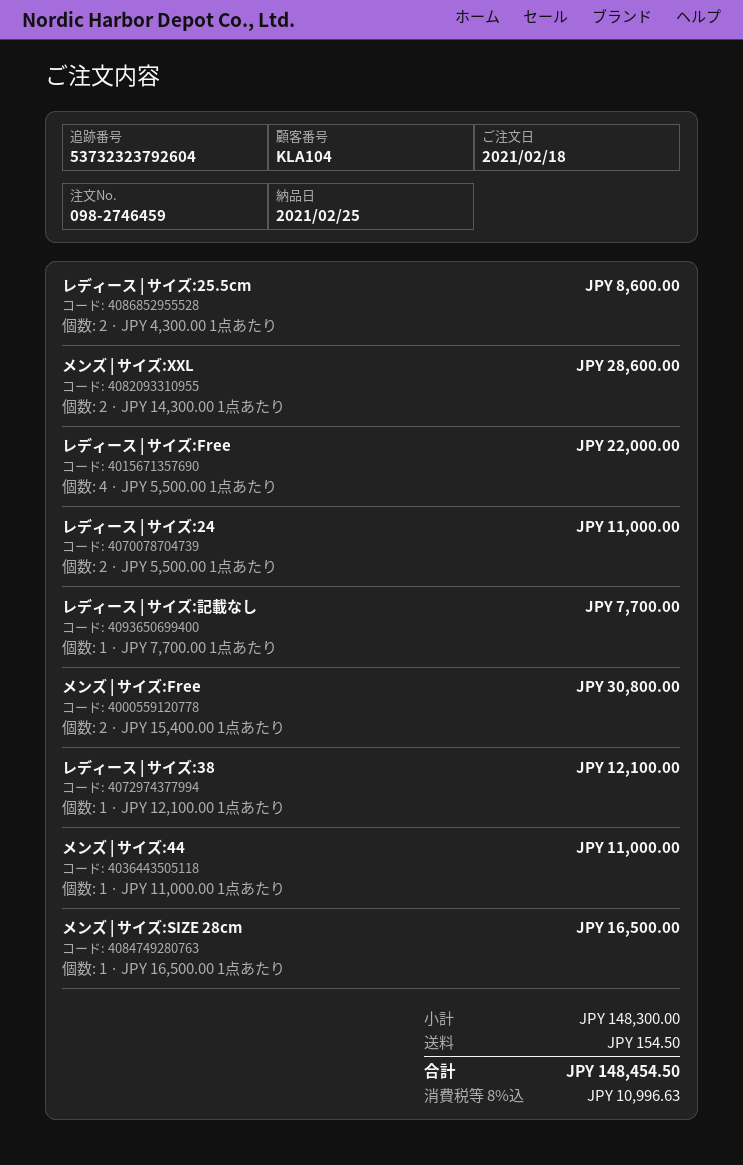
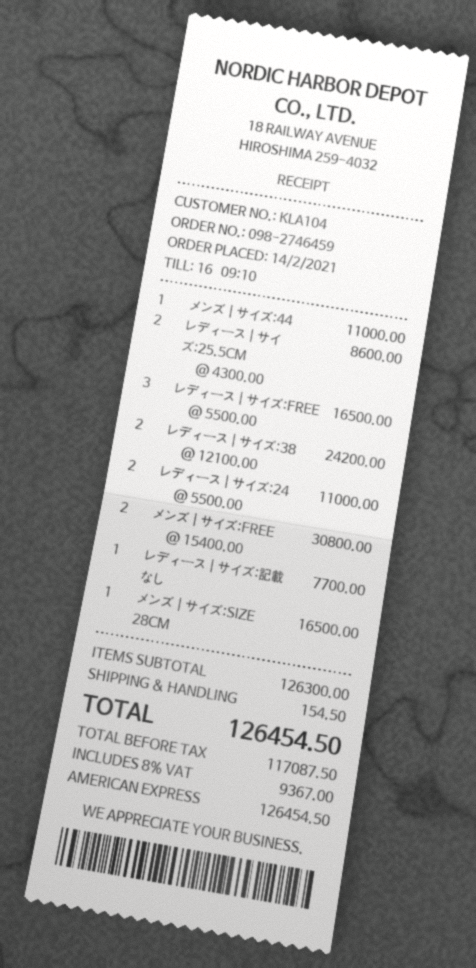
order date: 2021-02-18 -> 2021-02-14
メンズ | サイズ:XXL: 2 x 14300.00 = 28600.00 -> none
レディース | サイズ:Free: 4 x 5500.00 = 22000.00 -> 3 x 5500.00 = 16500.00
レディース | サイズ:38: 1 x 12100.00 = 12100.00 -> 2 x 12100.00 = 24200.00
subtotal: 148300.00 -> 126300.00
tax: 8% = 10996.63 -> 8% = 9367.00
total: 148454.50 -> 126454.50

